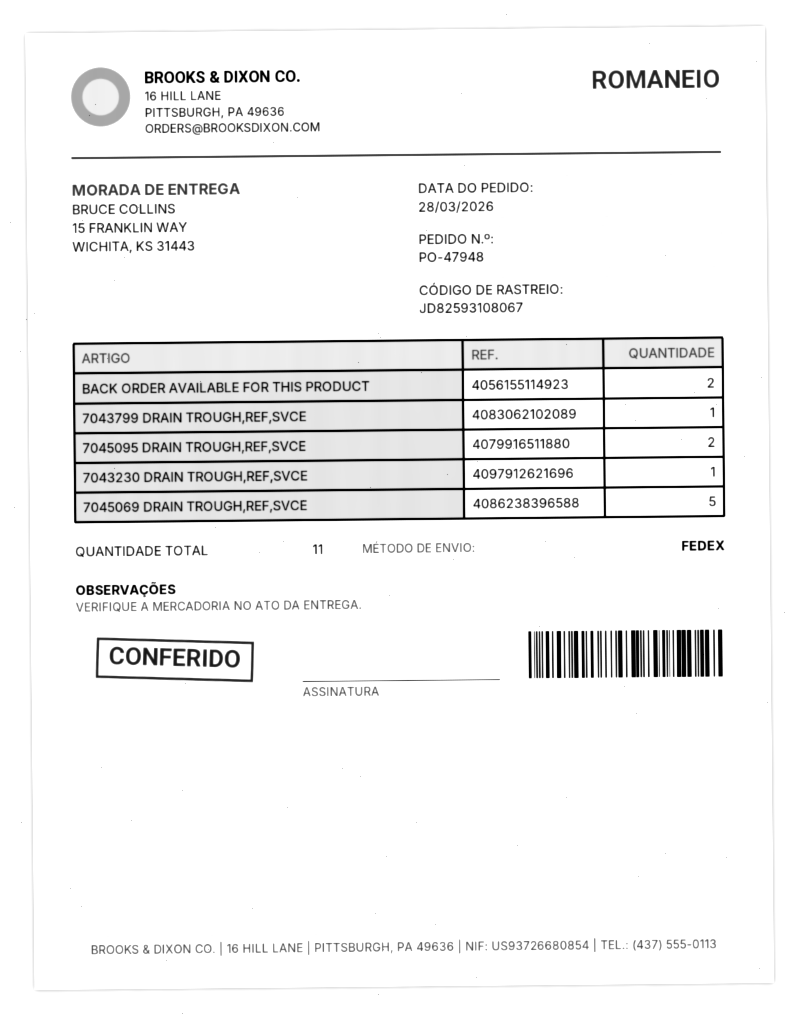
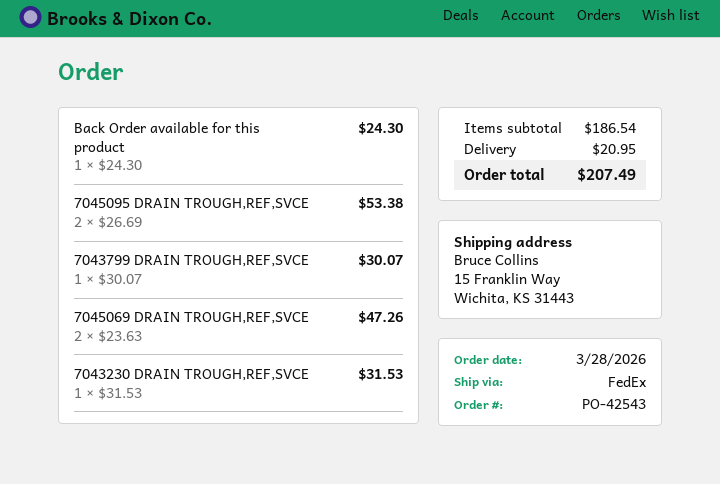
order number: PO-47948 -> PO-42543
BACK ORDER AVAILABLE FOR THIS PRODUCT: 2 -> 1
7045069 DRAIN TROUGH,REF,SVCE: 5 -> 2

